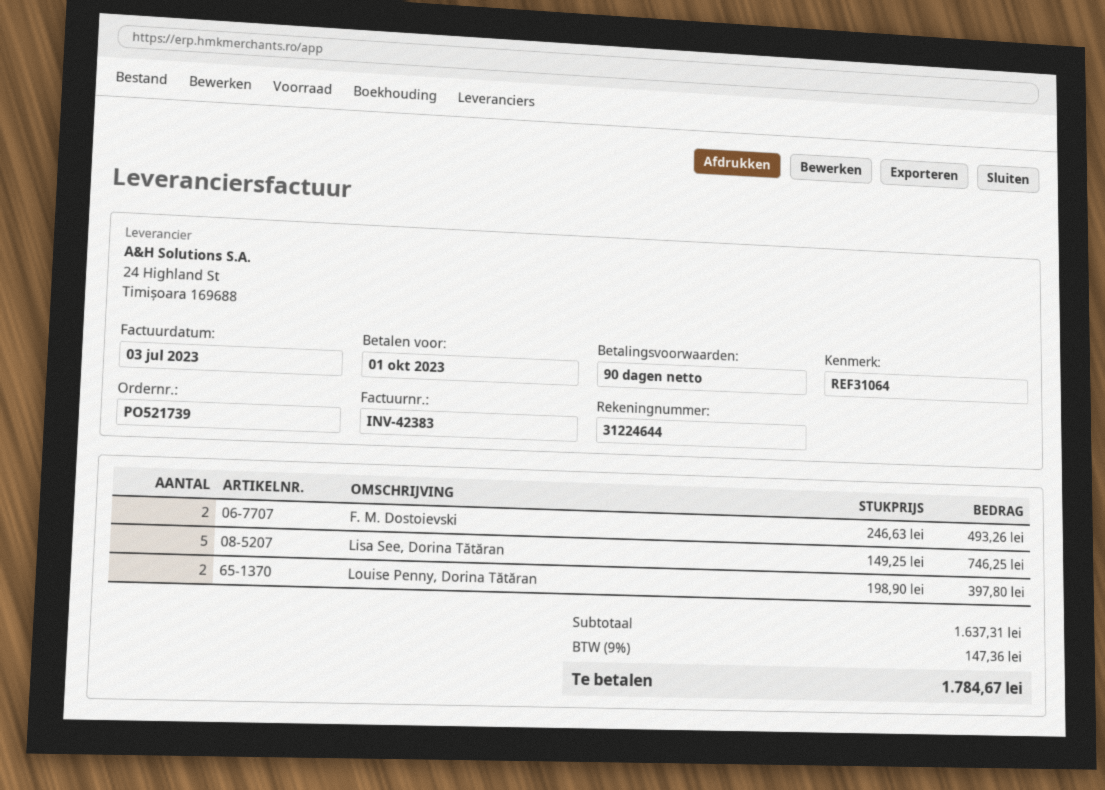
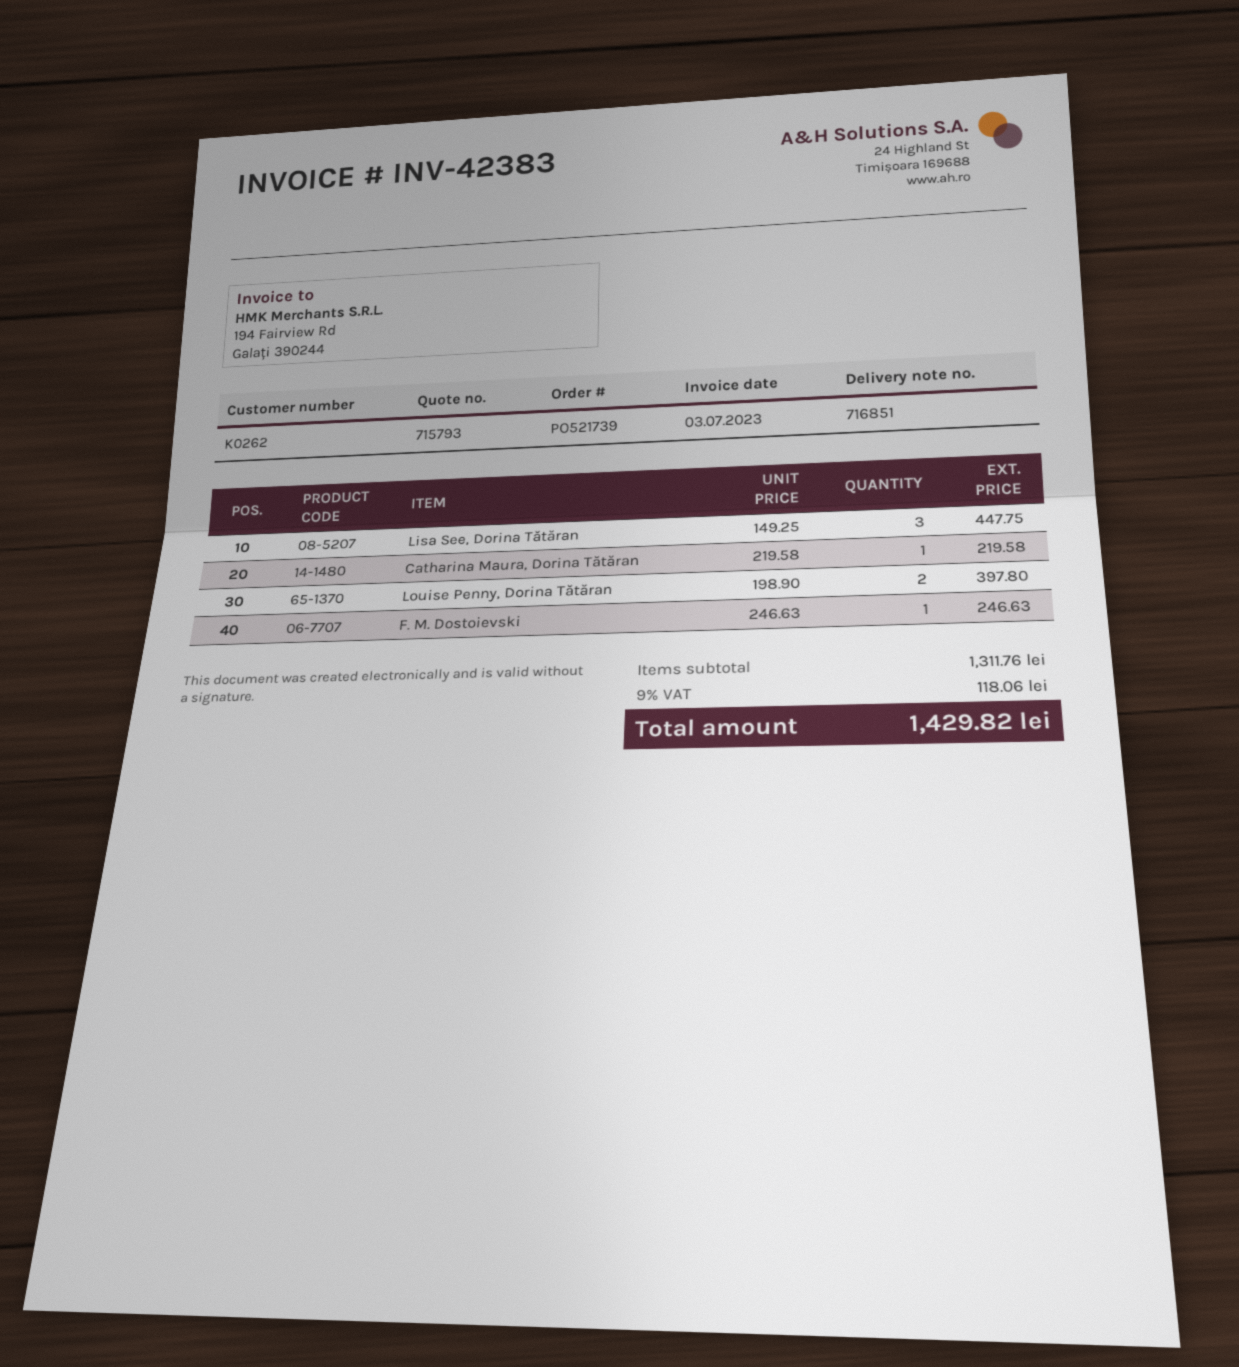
F. M. Dostoievski: 2 x 246.63 = 493.26 -> 1 x 246.63 = 246.63
Lisa See, Dorina Tătăran: 5 x 149.25 = 746.25 -> 3 x 149.25 = 447.75
Catharina Maura, Dorina Tătăran: none -> 1 x 219.58 = 219.58
subtotal: 1637.31 -> 1311.76
tax: 9% = 147.36 -> 9% = 118.06
total: 1784.67 -> 1429.82

